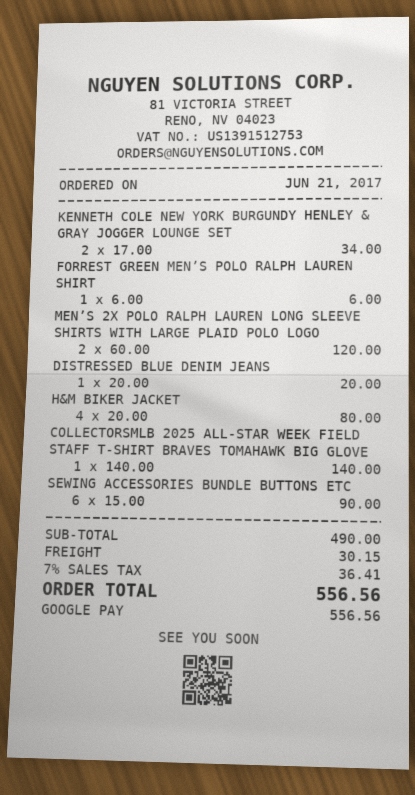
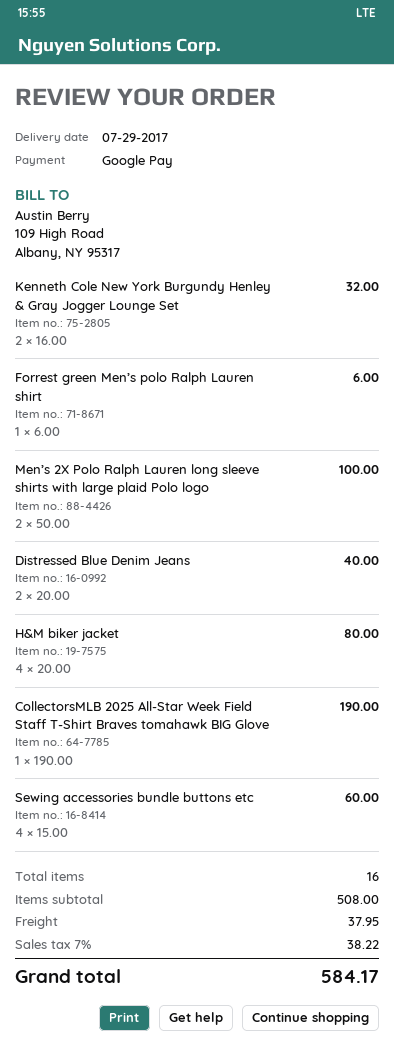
KENNETH COLE NEW YORK BURGUNDY HENLEY & GRAY JOGGER LOUNGE SET: 2 x 17.00 = 34.00 -> 2 x 16.00 = 32.00
MEN’S 2X POLO RALPH LAUREN LONG SLEEVE SHIRTS WITH LARGE PLAID POLO LOGO: 2 x 60.00 = 120.00 -> 2 x 50.00 = 100.00
DISTRESSED BLUE DENIM JEANS: 1 x 20.00 = 20.00 -> 2 x 20.00 = 40.00
COLLECTORSMLB 2025 ALL-STAR WEEK FIELD STAFF T-SHIRT BRAVES TOMAHAWK BIG GLOVE: 1 x 140.00 = 140.00 -> 1 x 190.00 = 190.00
SEWING ACCESSORIES BUNDLE BUTTONS ETC: 6 x 15.00 = 90.00 -> 4 x 15.00 = 60.00
subtotal: 490.00 -> 508.00
shipping: 30.15 -> 37.95
tax: 7% = 36.41 -> 7% = 38.22
total: 556.56 -> 584.17

